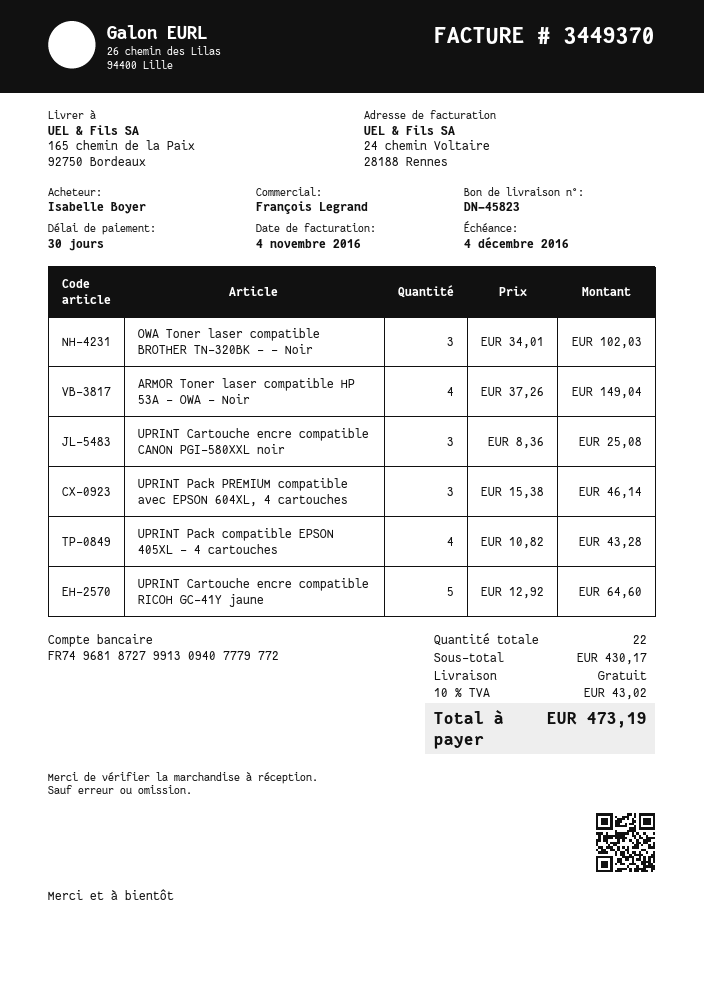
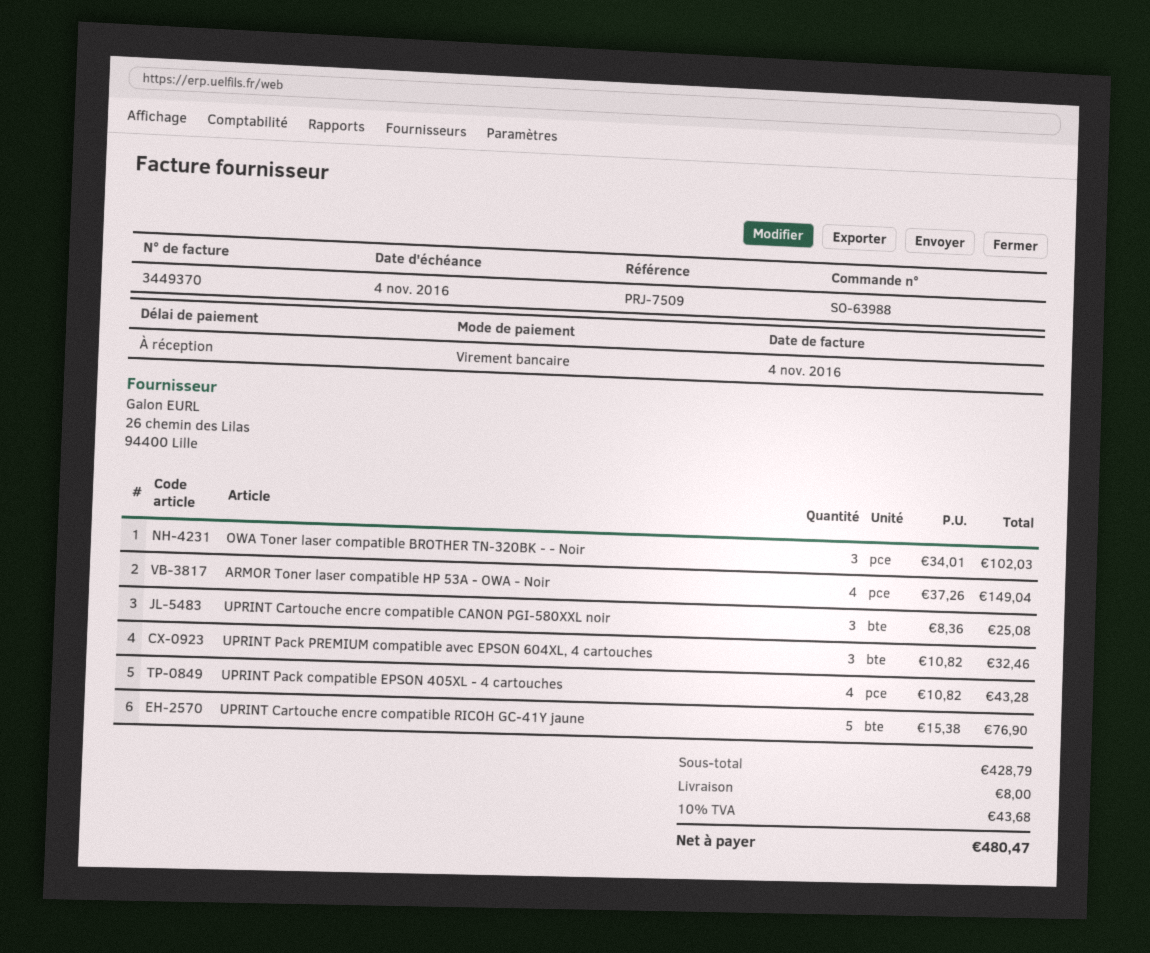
payment terms: 30 days -> on receipt
due date: 2016-12-04 -> 2016-11-04
UPRINT Pack PREMIUM compatible avec EPSON 604XL, 4 cartouches: 3 x 15.38 = 46.14 -> 3 x 10.82 = 32.46
UPRINT Cartouche encre compatible RICOH GC-41Y jaune: 5 x 12.92 = 64.60 -> 5 x 15.38 = 76.90
subtotal: 430.17 -> 428.79
shipping: 0.00 -> 8.00
tax: 10% = 43.02 -> 10% = 43.68
total: 473.19 -> 480.47

